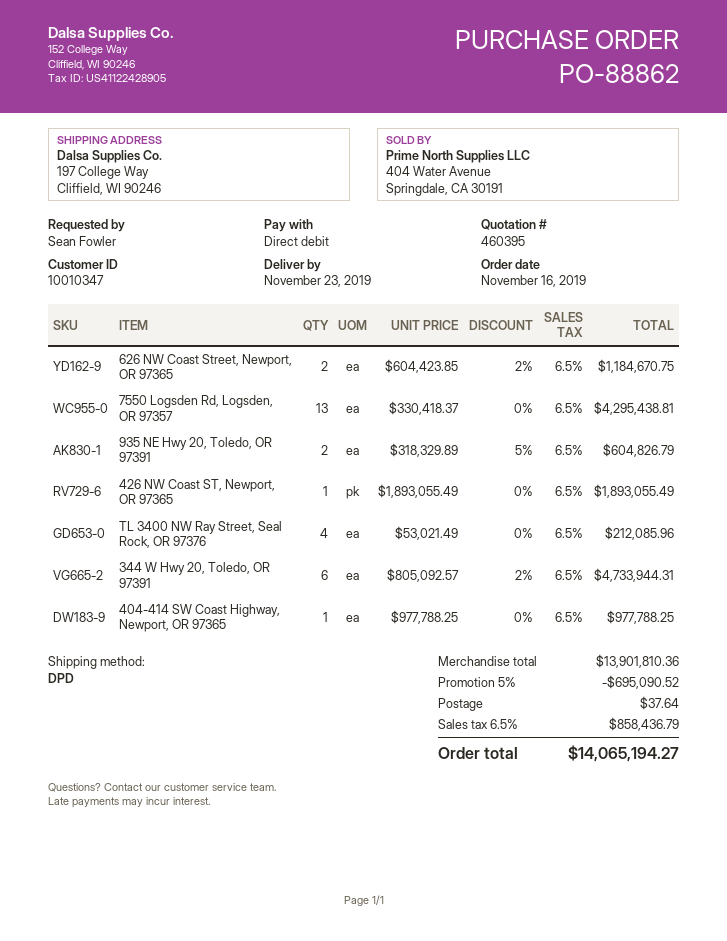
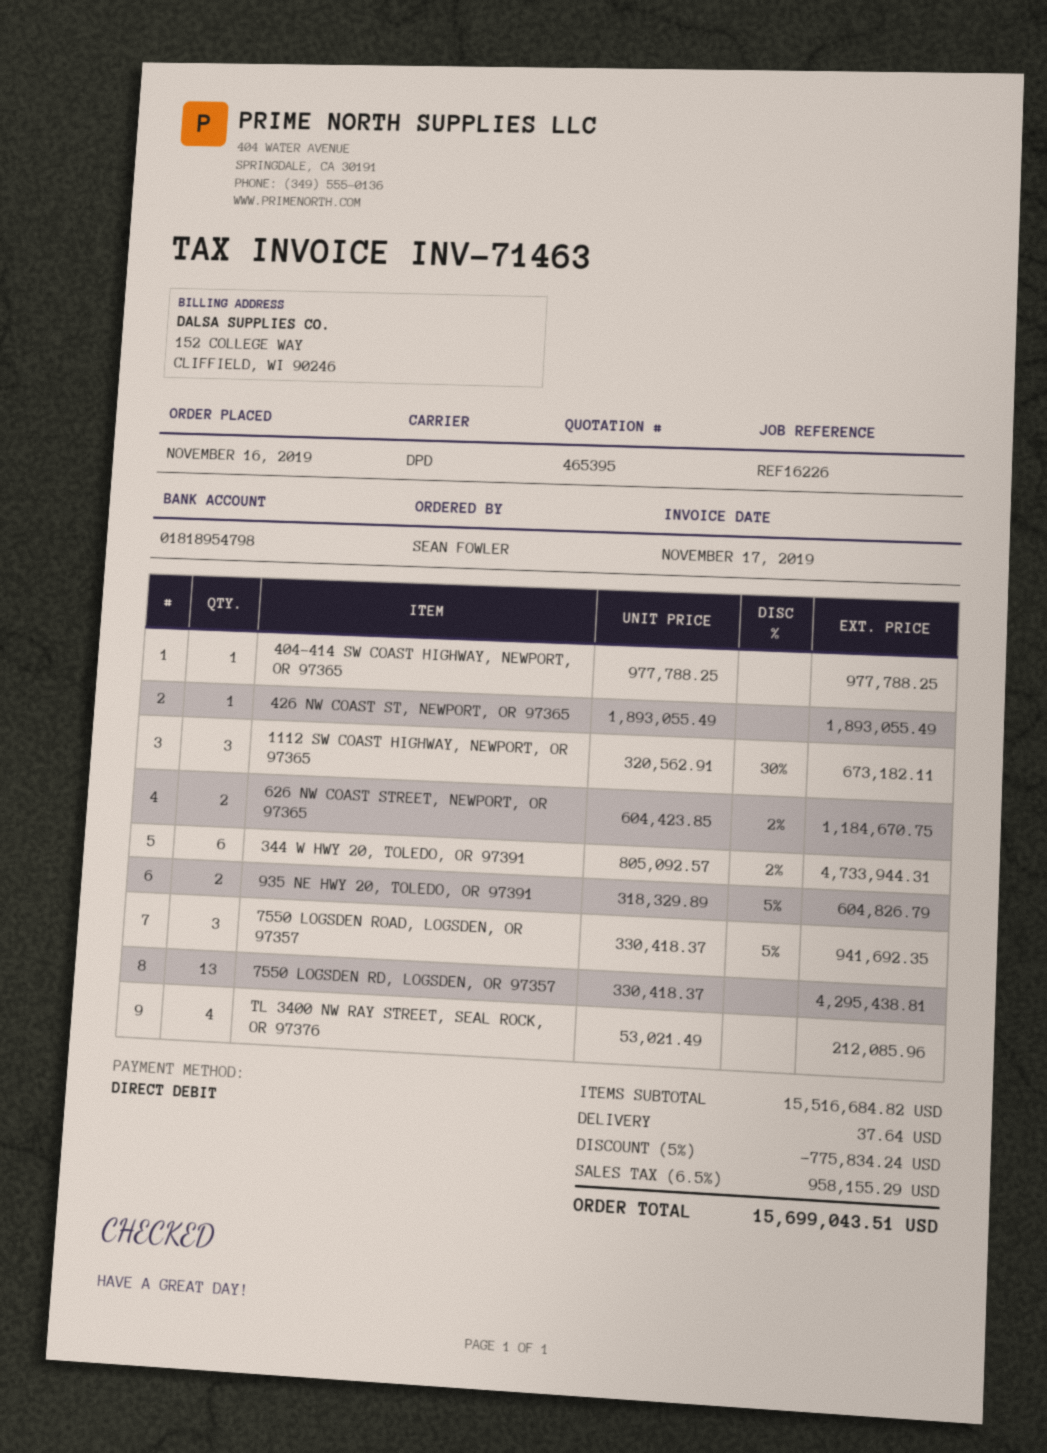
quote number: 460395 -> 465395
1112 SW COAST HIGHWAY, NEWPORT, OR 97365: none -> 3 x 320562.91 - 30% = 673182.11
7550 LOGSDEN ROAD, LOGSDEN, OR 97357: none -> 3 x 330418.37 - 5% = 941692.35
subtotal: 13901810.36 -> 15516684.82
discount: 5% = 695090.52 -> 5% = 775834.24
tax: 6.5% = 858436.79 -> 6.5% = 958155.29
total: 14065194.27 -> 15699043.51

